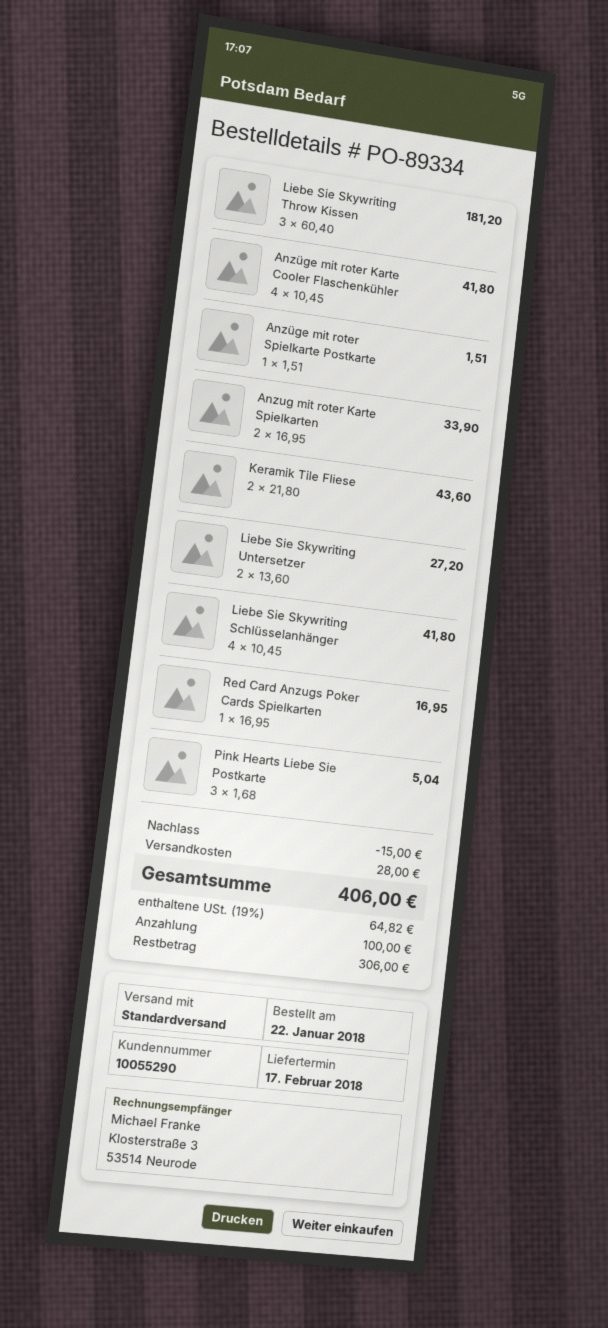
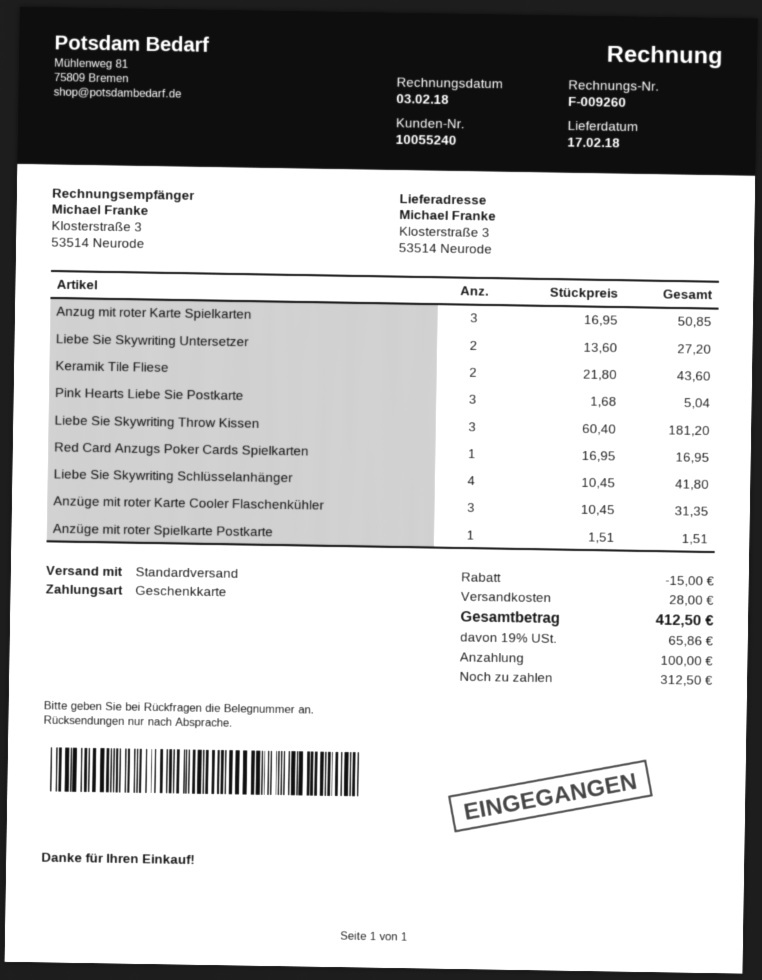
customer number: 10055290 -> 10055240
Anzüge mit roter Karte Cooler Flaschenkühler: 4 x 10.45 = 41.80 -> 3 x 10.45 = 31.35
Anzug mit roter Karte Spielkarten: 2 x 16.95 = 33.90 -> 3 x 16.95 = 50.85
tax: 19% = 64.82 -> 19% = 65.86
total: 406.00 -> 412.50
balance: 306.00 -> 312.50

